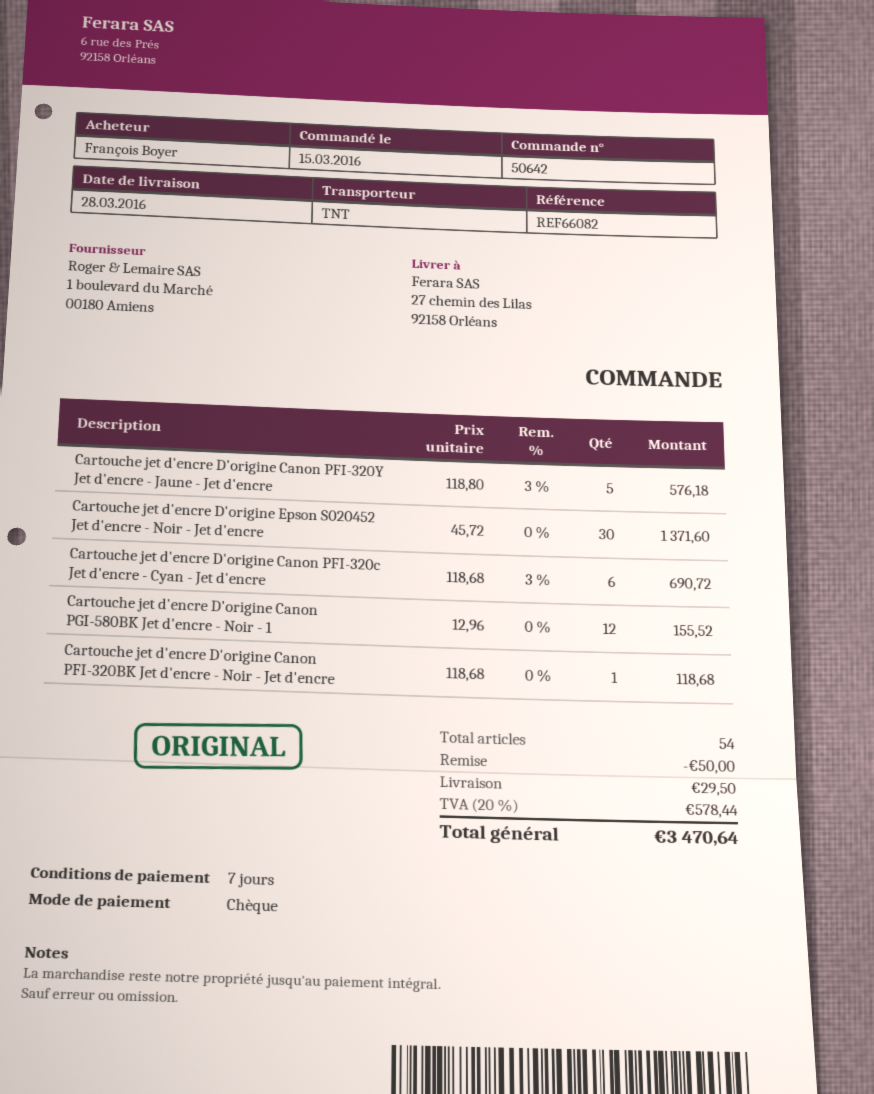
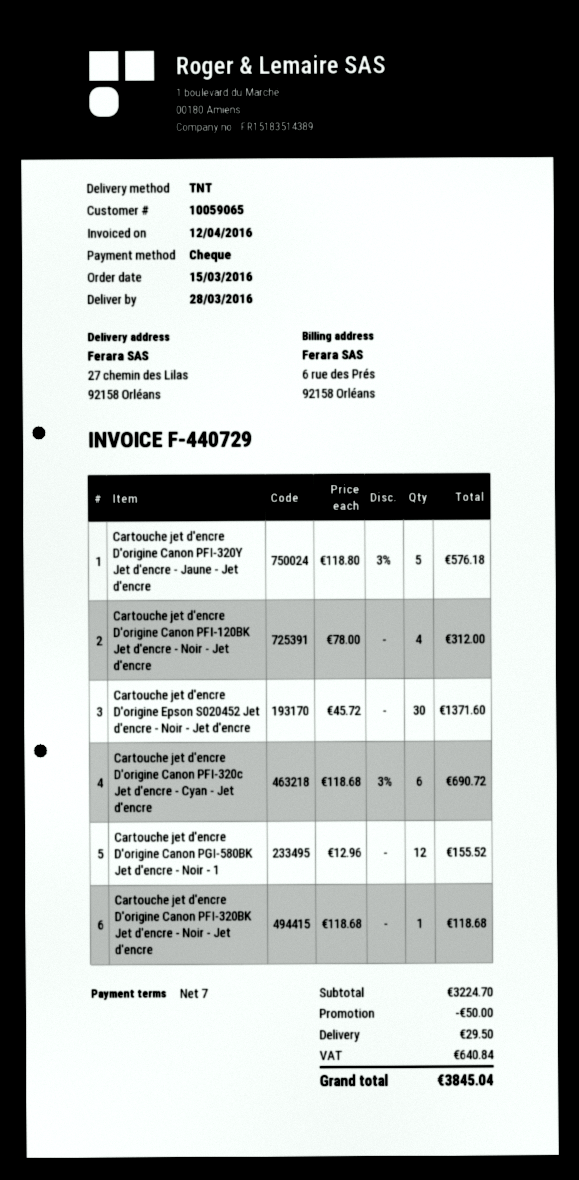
Cartouche jet d'encre D'origine Canon PFI-120BK Jet d'encre - Noir - Jet d'encre: none -> 4 x 78.00 = 312.00
tax: 578.44 -> 640.84
total: 3470.64 -> 3845.04

